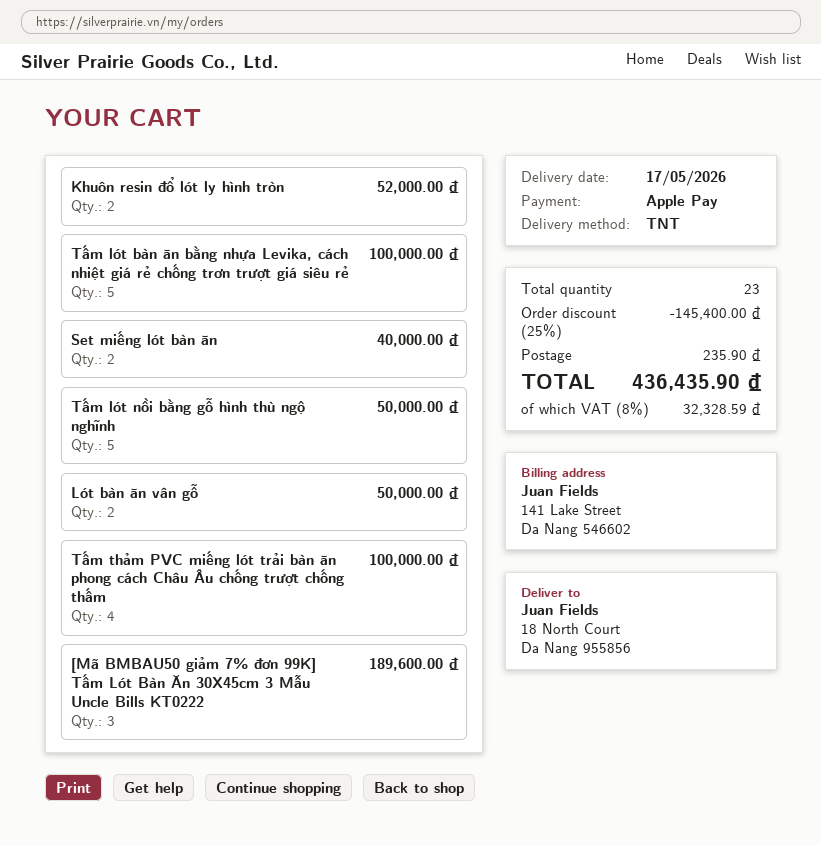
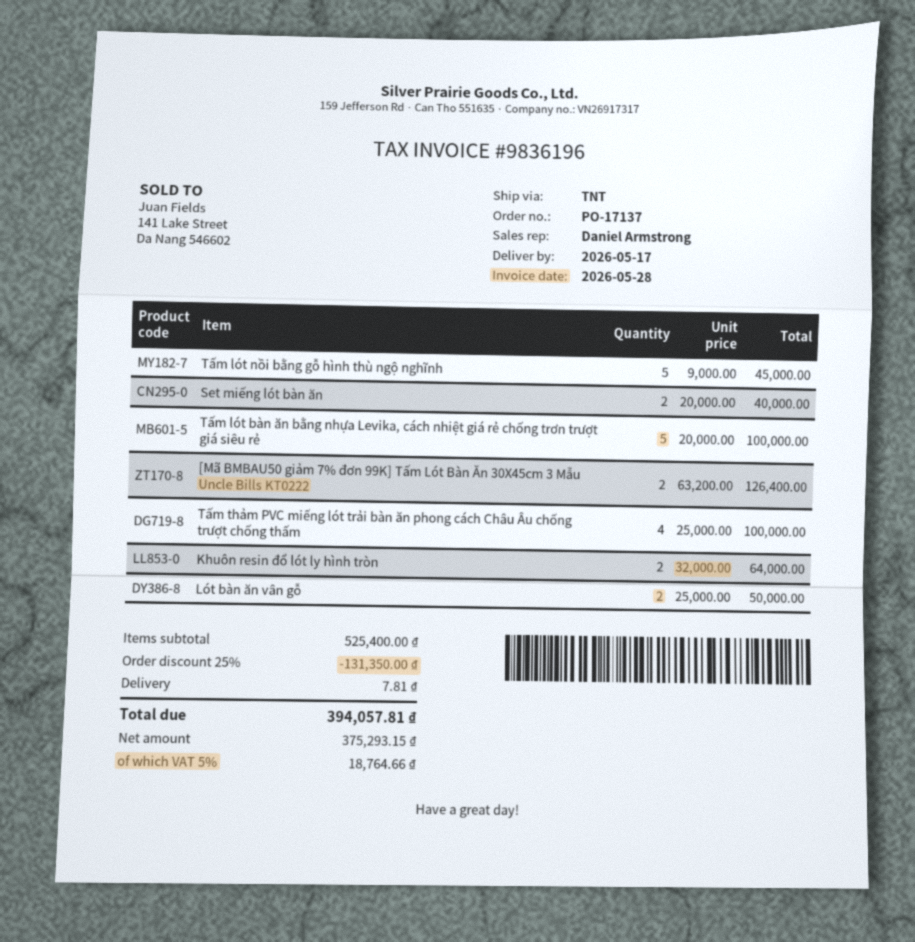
Khuôn resin đổ lót ly hình tròn: 2 for 52000.00 -> 2 for 64000.00
Tấm lót nồi bằng gỗ hình thù ngộ nghĩnh: 5 for 50000.00 -> 5 for 45000.00
[Mã BMBAU50 giảm 7% đơn 99K] Tấm Lót Bàn Ăn 30X45cm 3 Mẫu Uncle Bills KT0222: 3 for 189600.00 -> 2 for 126400.00
discount: 25% = 145400.00 -> 25% = 131350.00
shipping: 235.90 -> 7.81
tax: 8% = 32328.59 -> 5% = 18764.66
total: 436435.90 -> 394057.81

